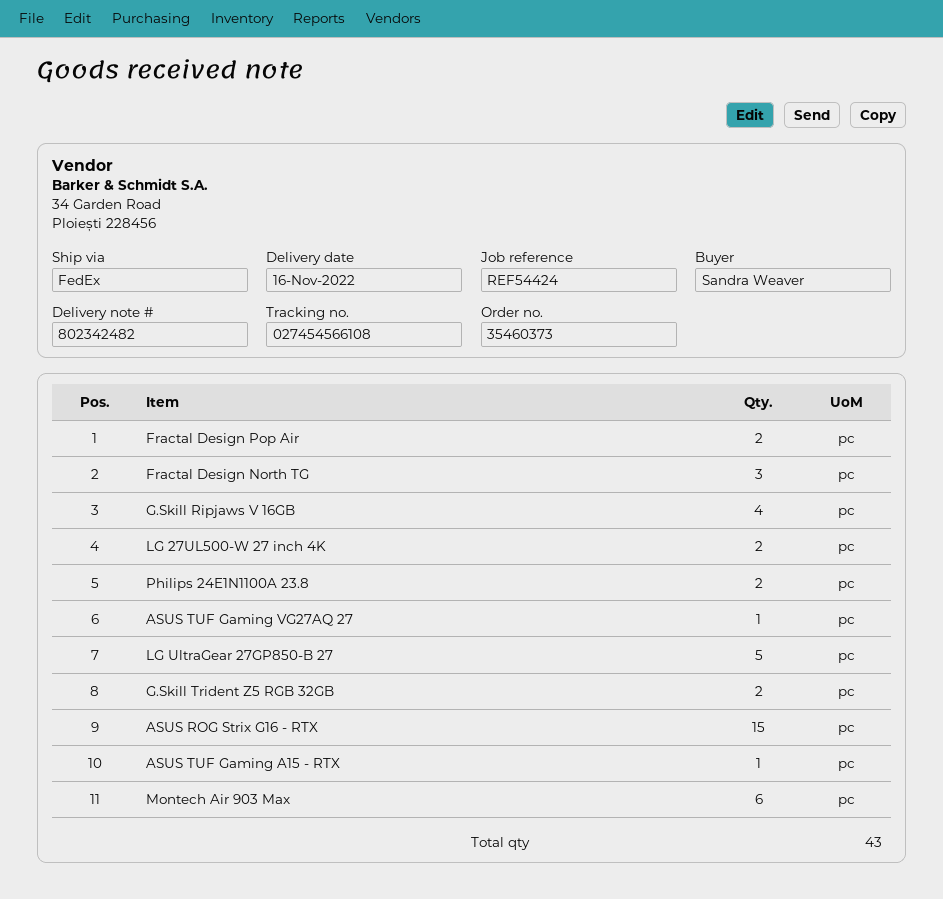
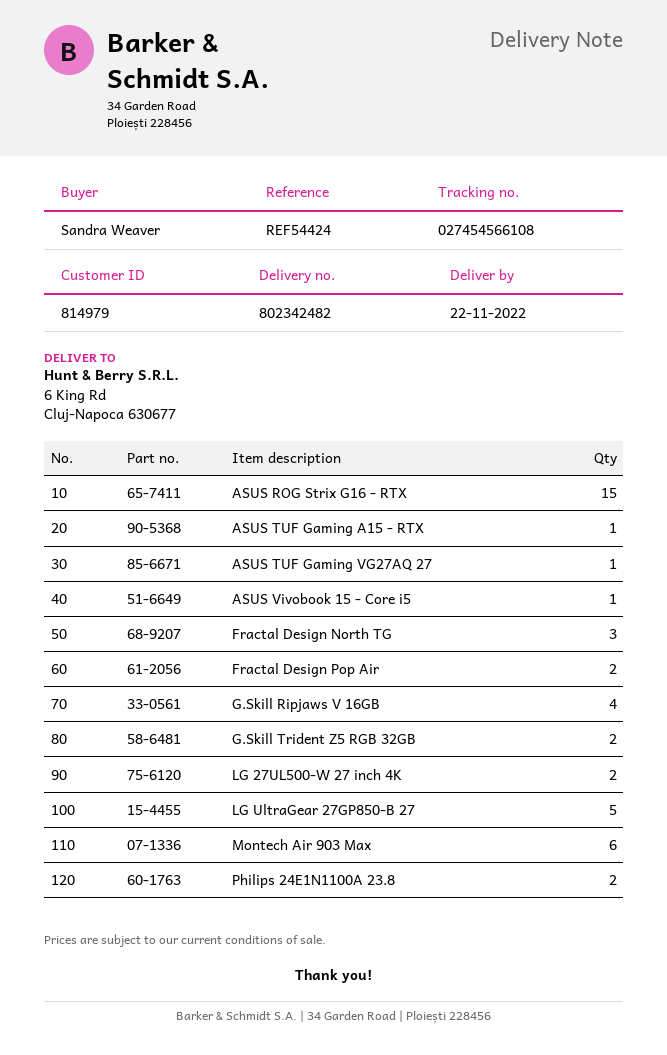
delivery date: 2022-11-16 -> 2022-11-22
ASUS Vivobook 15 - Core i5: none -> 1

